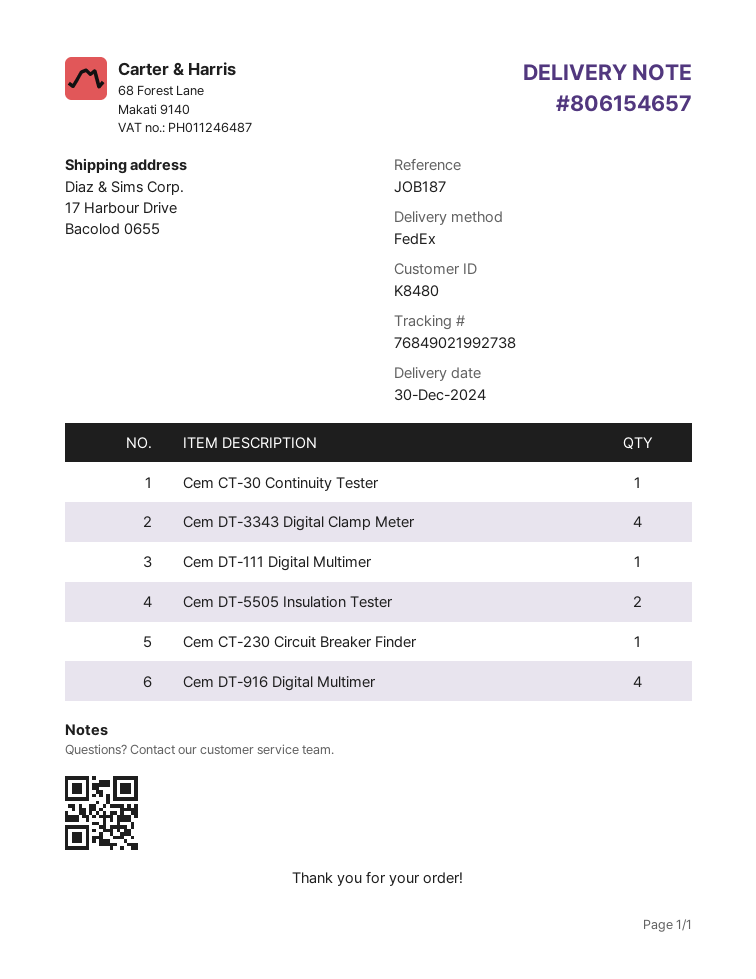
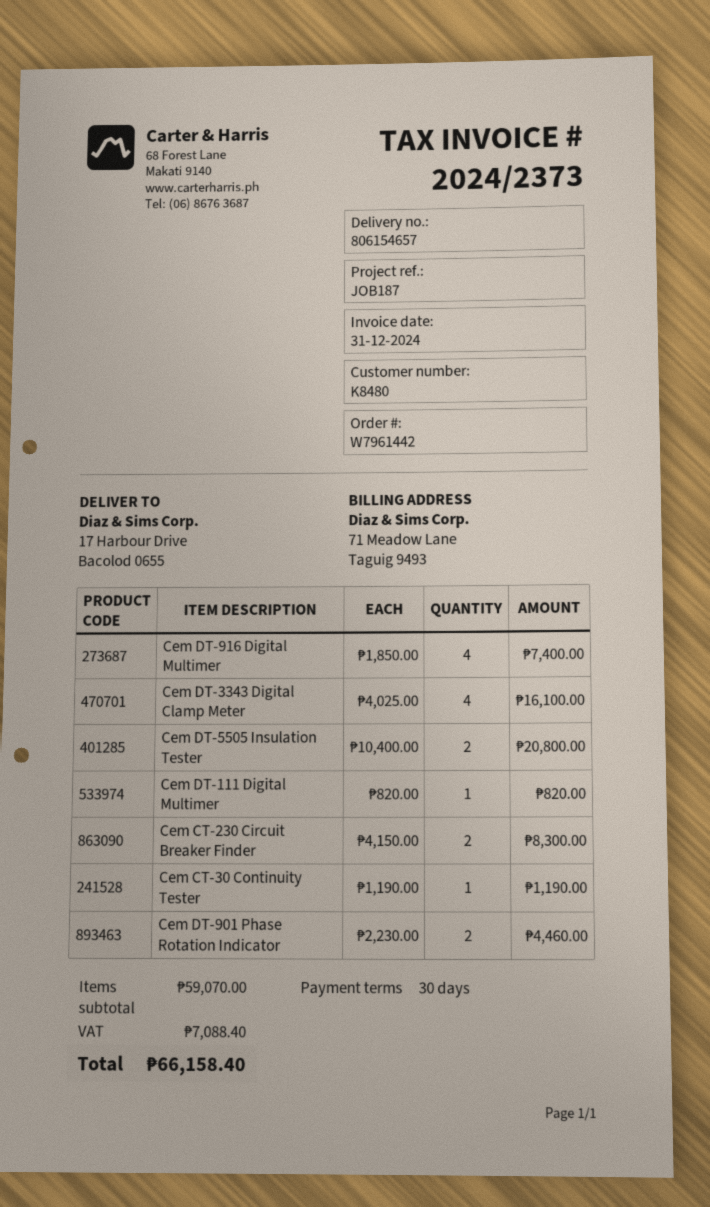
Cem CT-230 Circuit Breaker Finder: 1 -> 2
Cem DT-901 Phase Rotation Indicator: none -> 2

